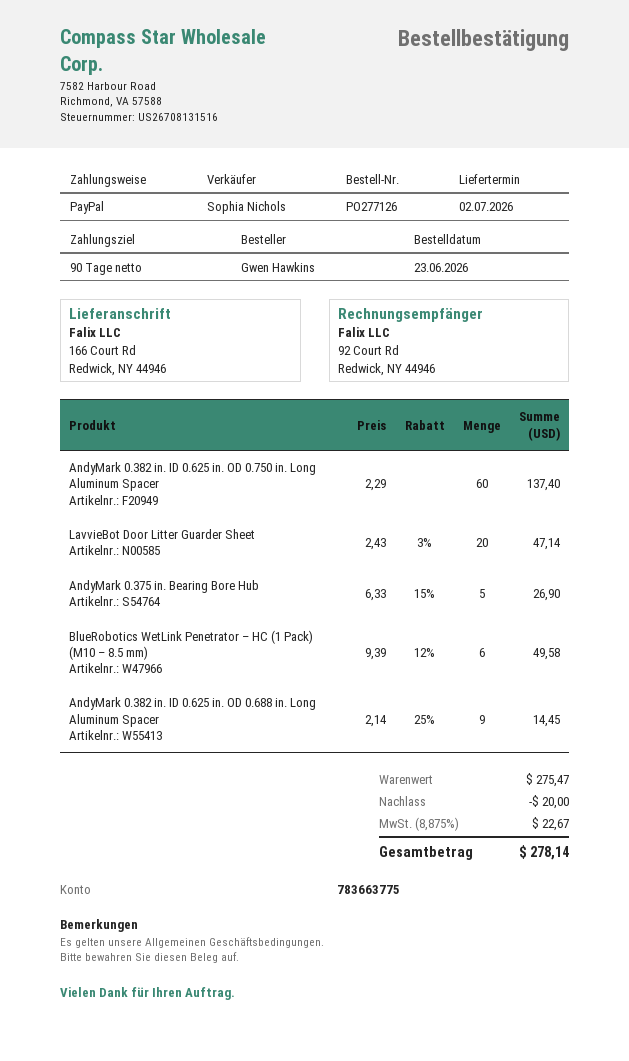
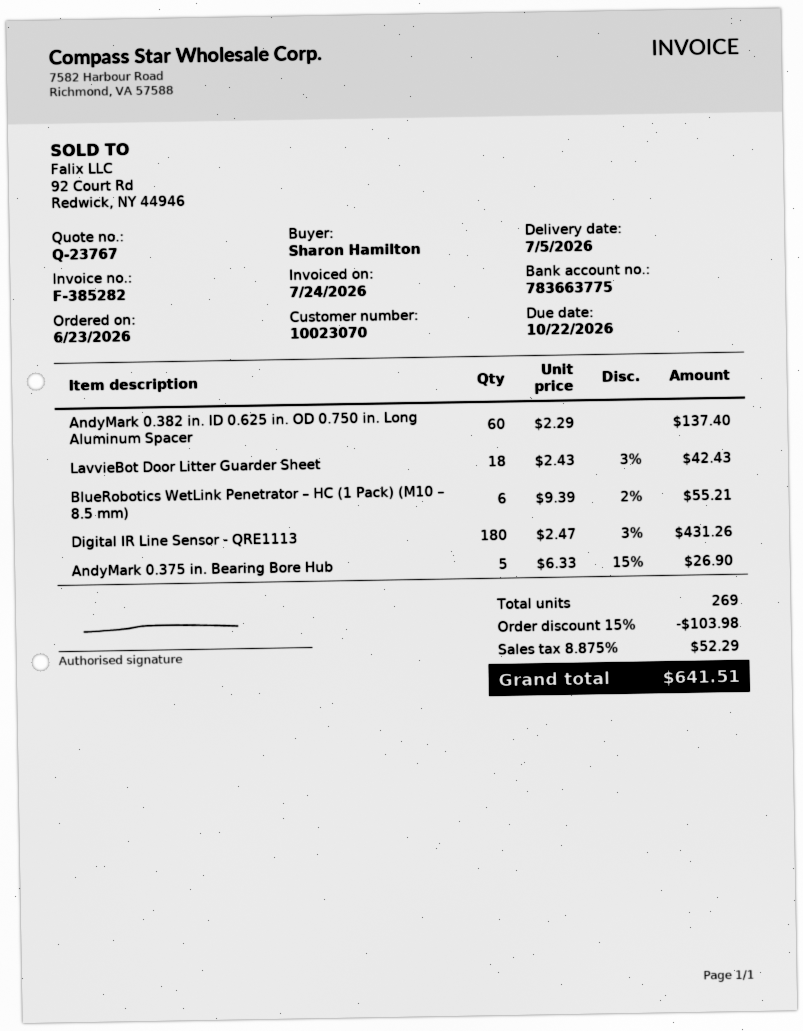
delivery date: 2026-07-02 -> 2026-07-05
ordered by: Gwen Hawkins -> Sharon Hamilton
LavvieBot Door Litter Guarder Sheet: 20 x 2.43 - 3% = 47.14 -> 18 x 2.43 - 3% = 42.43
BlueRobotics WetLink Penetrator – HC (1 Pack) (M10 – 8.5 mm): 6 x 9.39 - 12% = 49.58 -> 6 x 9.39 - 2% = 55.21
AndyMark 0.382 in. ID 0.625 in. OD 0.688 in. Long Aluminum Spacer: 9 x 2.14 - 25% = 14.45 -> none
Digital IR Line Sensor - QRE1113: none -> 180 x 2.47 - 3% = 431.26
discount: 20.00 -> 103.98
tax: 8.875% = 22.67 -> 8.875% = 52.29
total: 278.14 -> 641.51

